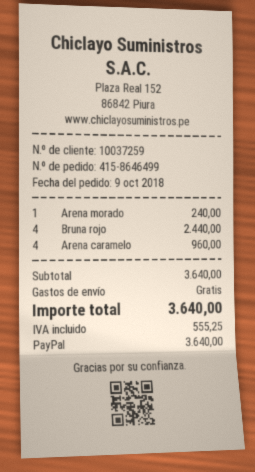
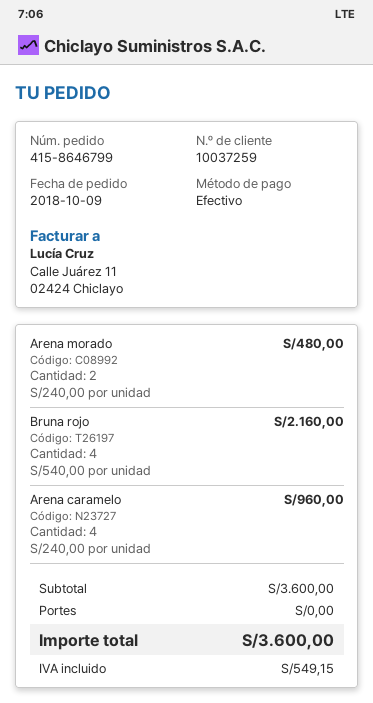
order number: 415-8646499 -> 415-8646799
payment method: PayPal -> cash
Arena morado: 1 for 240.00 -> 2 for 480.00
Bruna rojo: 4 for 2440.00 -> 4 for 2160.00
subtotal: 3640.00 -> 3600.00
tax: 555.25 -> 549.15
total: 3640.00 -> 3600.00

